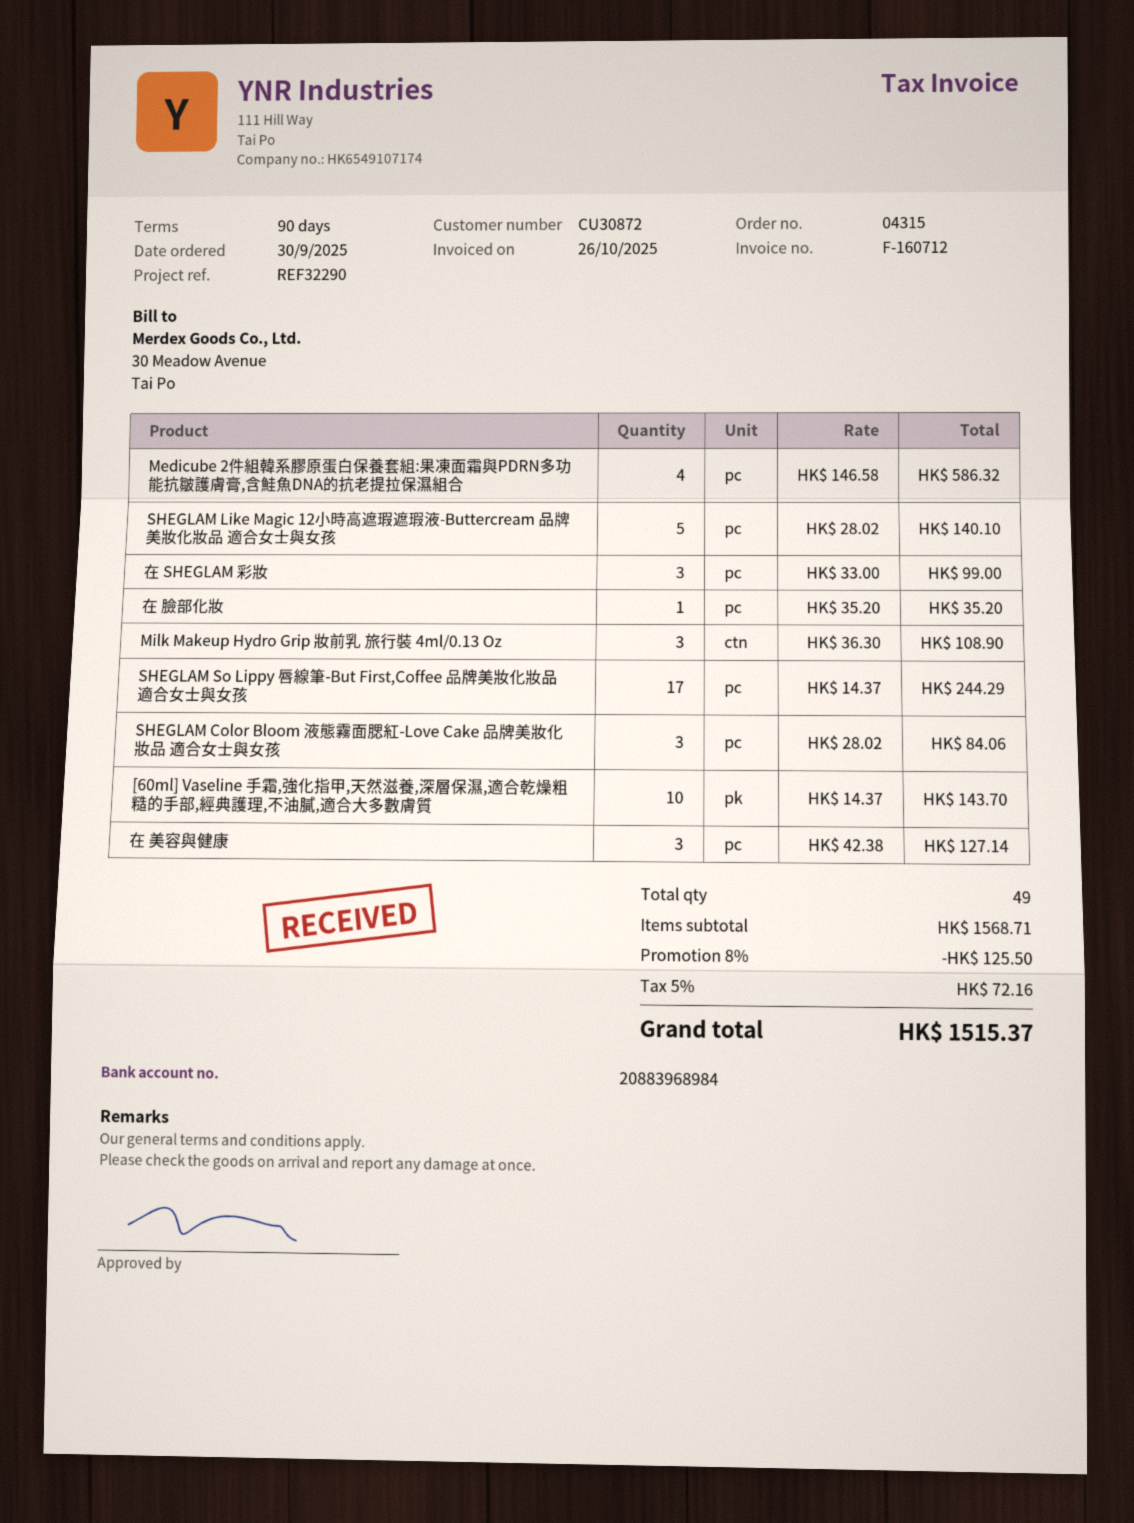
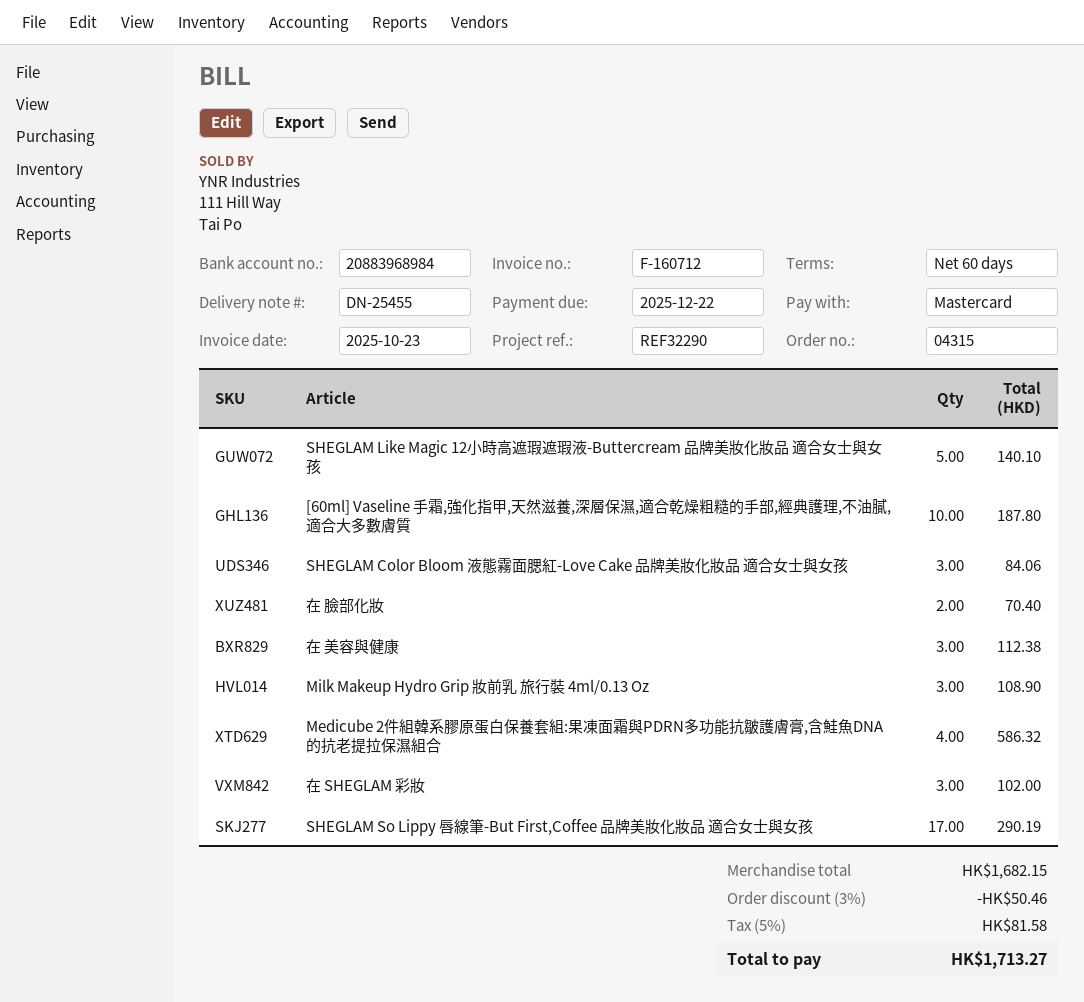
invoice date: 2025-10-26 -> 2025-10-23
payment terms: 90 days -> 60 days
在 SHEGLAM 彩妝: 3 for 99.00 -> 3 for 102.00
在 臉部化妝: 1 for 35.20 -> 2 for 70.40
SHEGLAM So Lippy 唇線筆-But First,Coffee 品牌美妝化妝品 適合女士與女孩: 17 for 244.29 -> 17 for 290.19
[60ml] Vaseline 手霜,強化指甲,天然滋養,深層保濕,適合乾燥粗糙的手部,經典護理,不油膩,適合大多數膚質: 10 for 143.70 -> 10 for 187.80
在 美容與健康: 3 for 127.14 -> 3 for 112.38
subtotal: 1568.71 -> 1682.15
discount: 8% = 125.50 -> 3% = 50.46
tax: 5% = 72.16 -> 5% = 81.58
total: 1515.37 -> 1713.27

